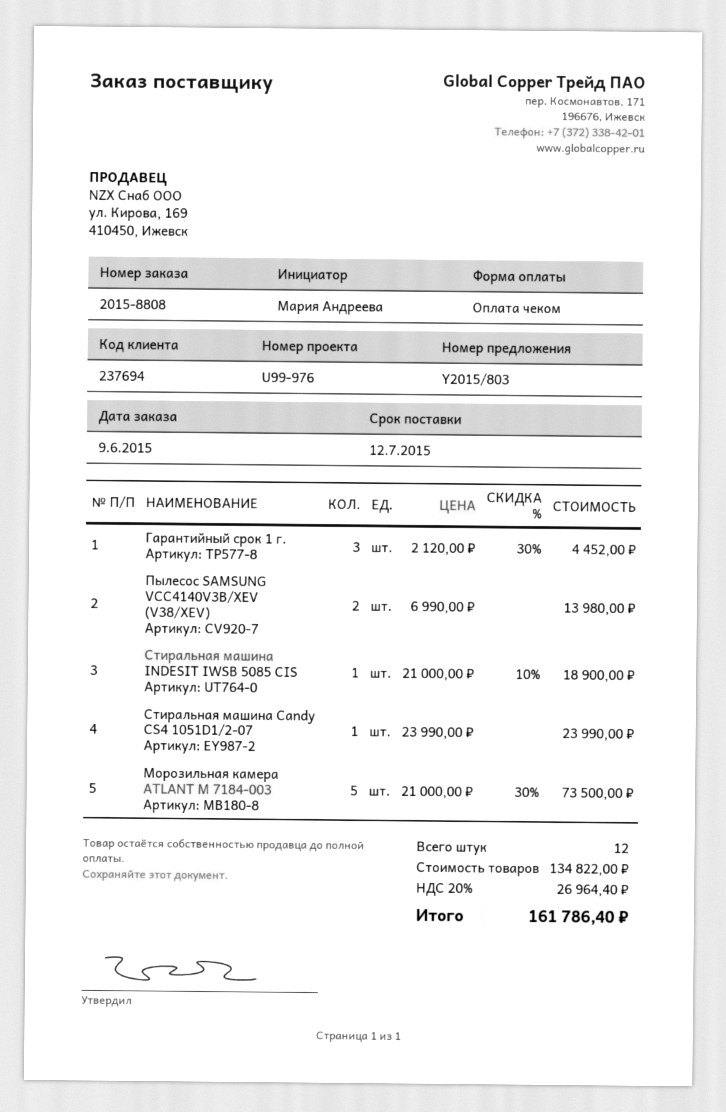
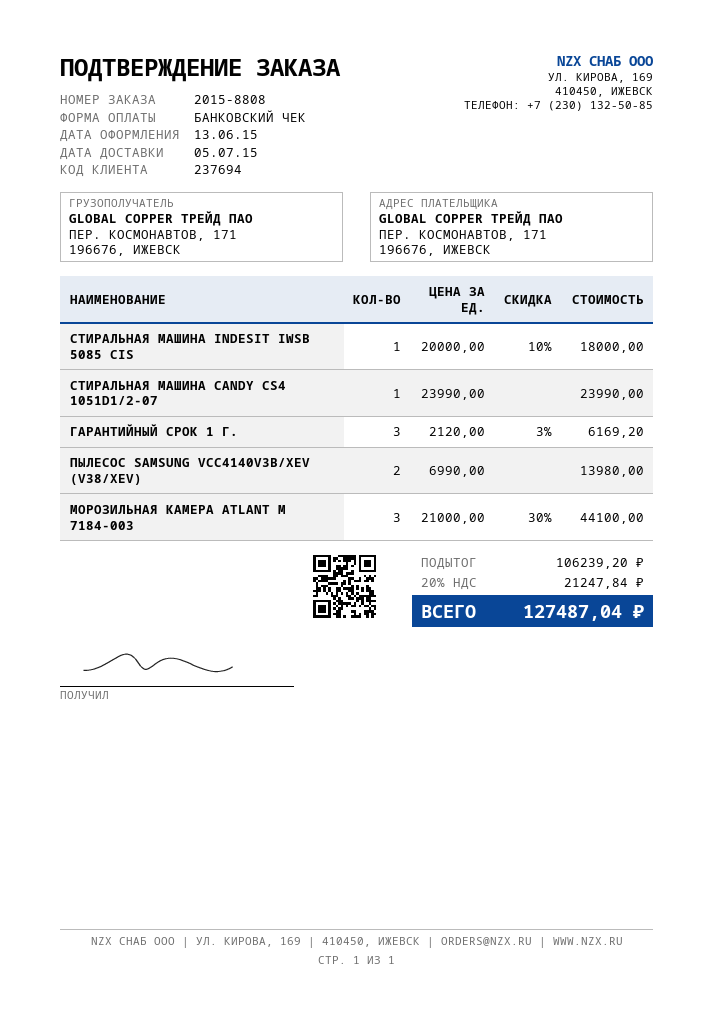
order date: 2015-06-09 -> 2015-06-13
delivery date: 2015-07-12 -> 2015-07-05
Гарантийный срок 1 г.: 3 x 2120.00 - 30% = 4452.00 -> 3 x 2120.00 - 3% = 6169.20
Стиральная машина INDESIT IWSB 5085 CIS: 1 x 21000.00 - 10% = 18900.00 -> 1 x 20000.00 - 10% = 18000.00
Морозильная камера ATLANT М 7184-003: 5 x 21000.00 - 30% = 73500.00 -> 3 x 21000.00 - 30% = 44100.00
subtotal: 134822.00 -> 106239.20
tax: 20% = 26964.40 -> 20% = 21247.84
total: 161786.40 -> 127487.04

